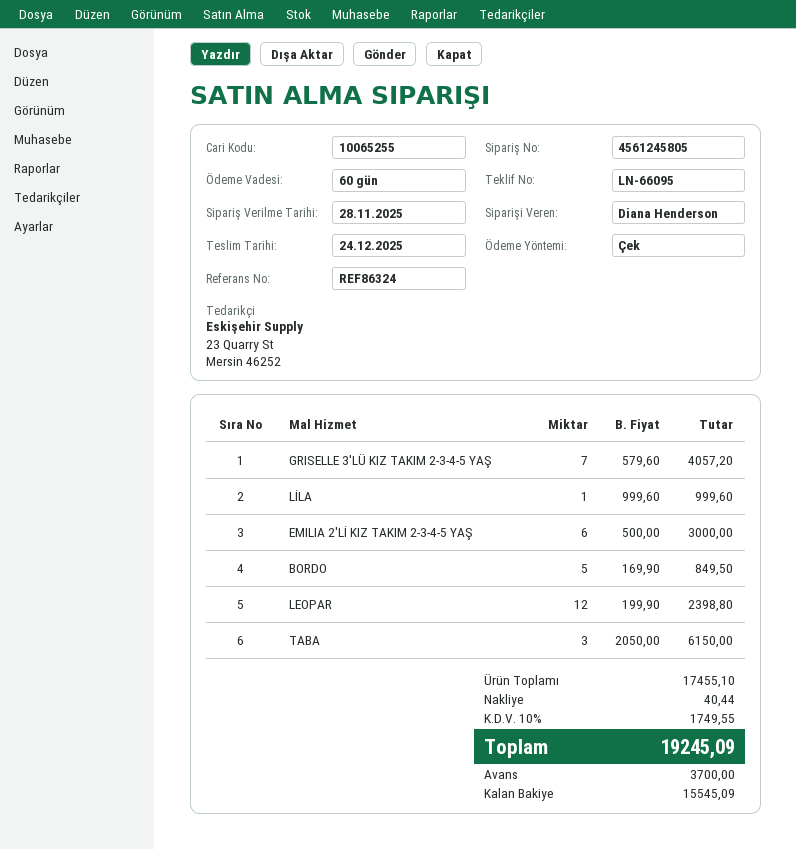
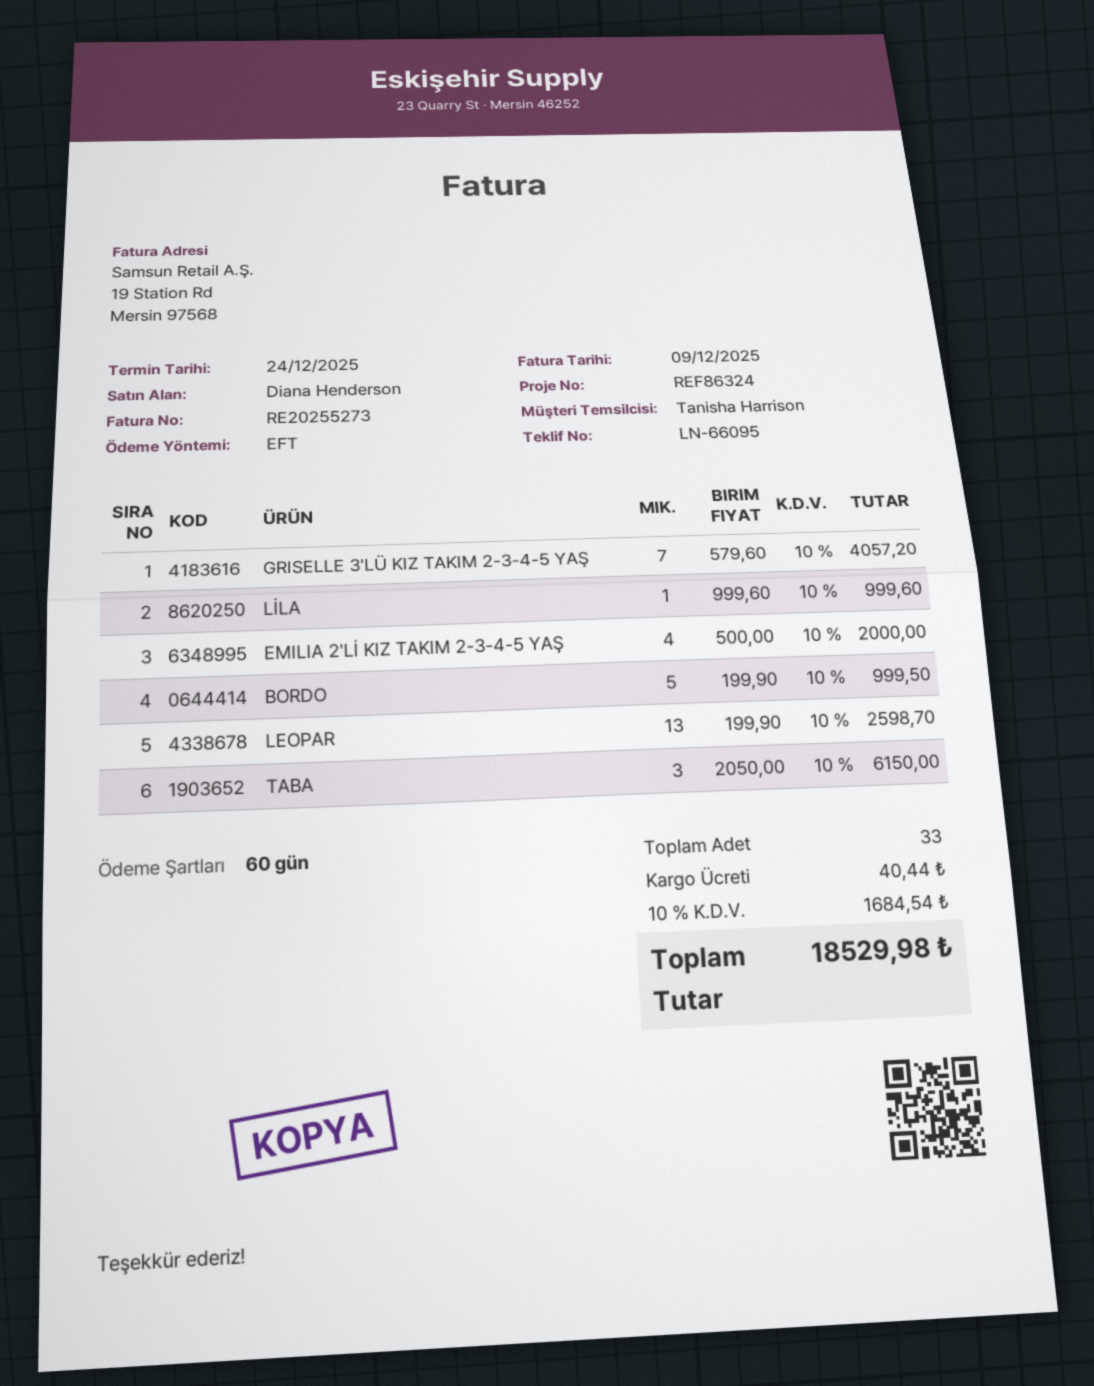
payment method: cheque -> bank transfer
EMILIA 2'Lİ KIZ TAKIM 2-3-4-5 YAŞ: 6 x 500.00 = 3000.00 -> 4 x 500.00 = 2000.00
BORDO: 5 x 169.90 = 849.50 -> 5 x 199.90 = 999.50
LEOPAR: 12 x 199.90 = 2398.80 -> 13 x 199.90 = 2598.70
tax: 10% = 1749.55 -> 10% = 1684.54
total: 19245.09 -> 18529.98

